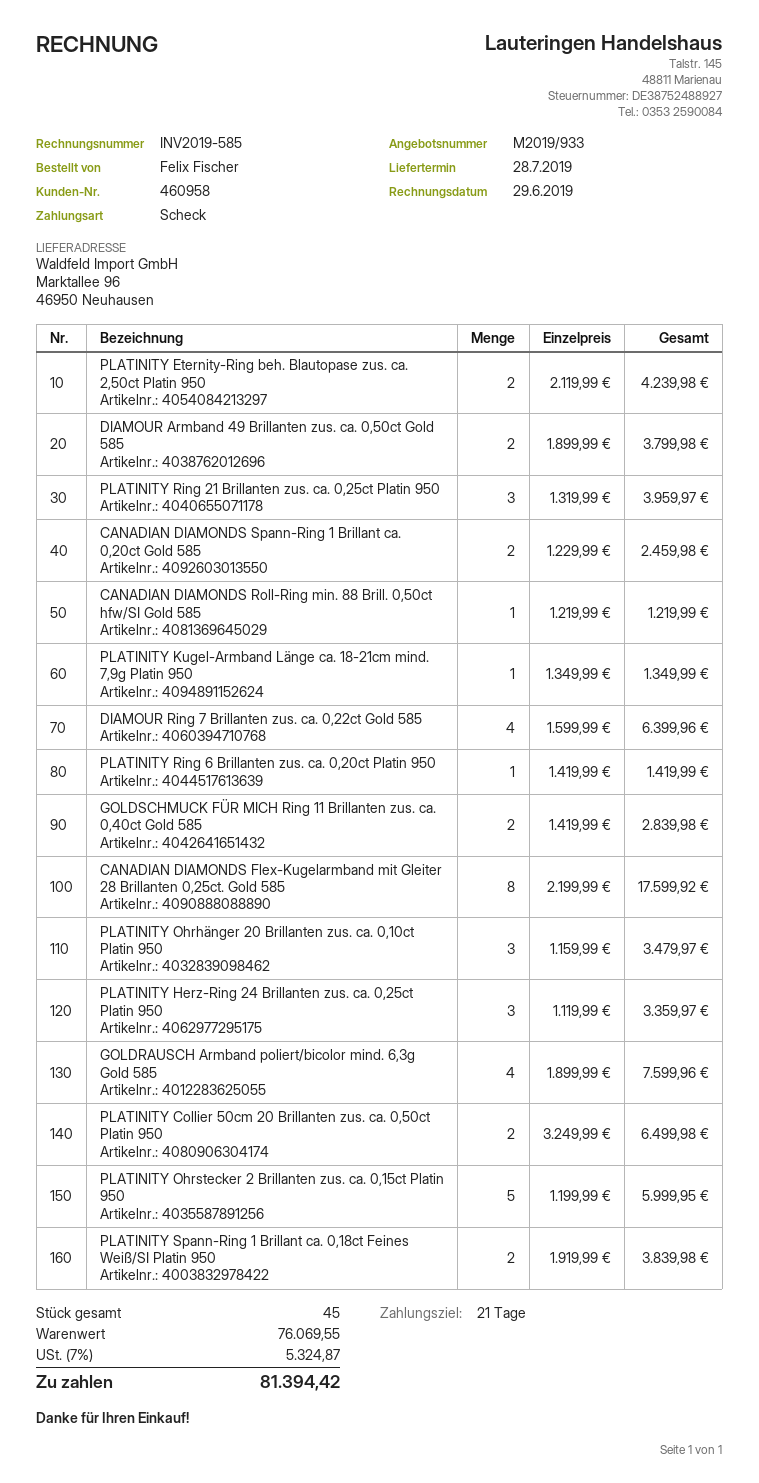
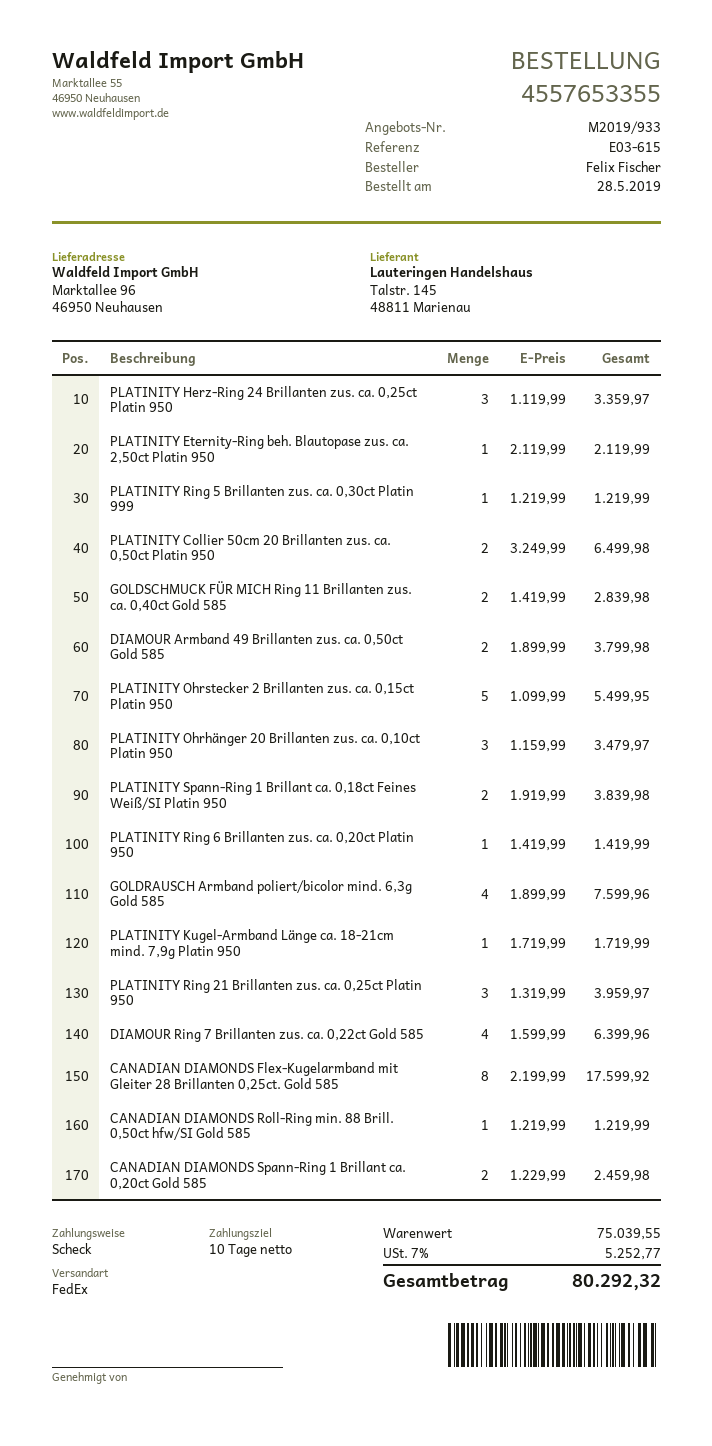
payment terms: 21 days -> 10 days
PLATINITY Eternity-Ring beh. Blautopase zus. ca. 2,50ct Platin 950: 2 x 2119.99 = 4239.98 -> 1 x 2119.99 = 2119.99
PLATINITY Kugel-Armband Länge ca. 18-21cm mind. 7,9g Platin 950: 1 x 1349.99 = 1349.99 -> 1 x 1719.99 = 1719.99
PLATINITY Ohrstecker 2 Brillanten zus. ca. 0,15ct Platin 950: 5 x 1199.99 = 5999.95 -> 5 x 1099.99 = 5499.95
PLATINITY Ring 5 Brillanten zus. ca. 0,30ct Platin 999: none -> 1 x 1219.99 = 1219.99
subtotal: 76069.55 -> 75039.55
tax: 7% = 5324.87 -> 7% = 5252.77
total: 81394.42 -> 80292.32

